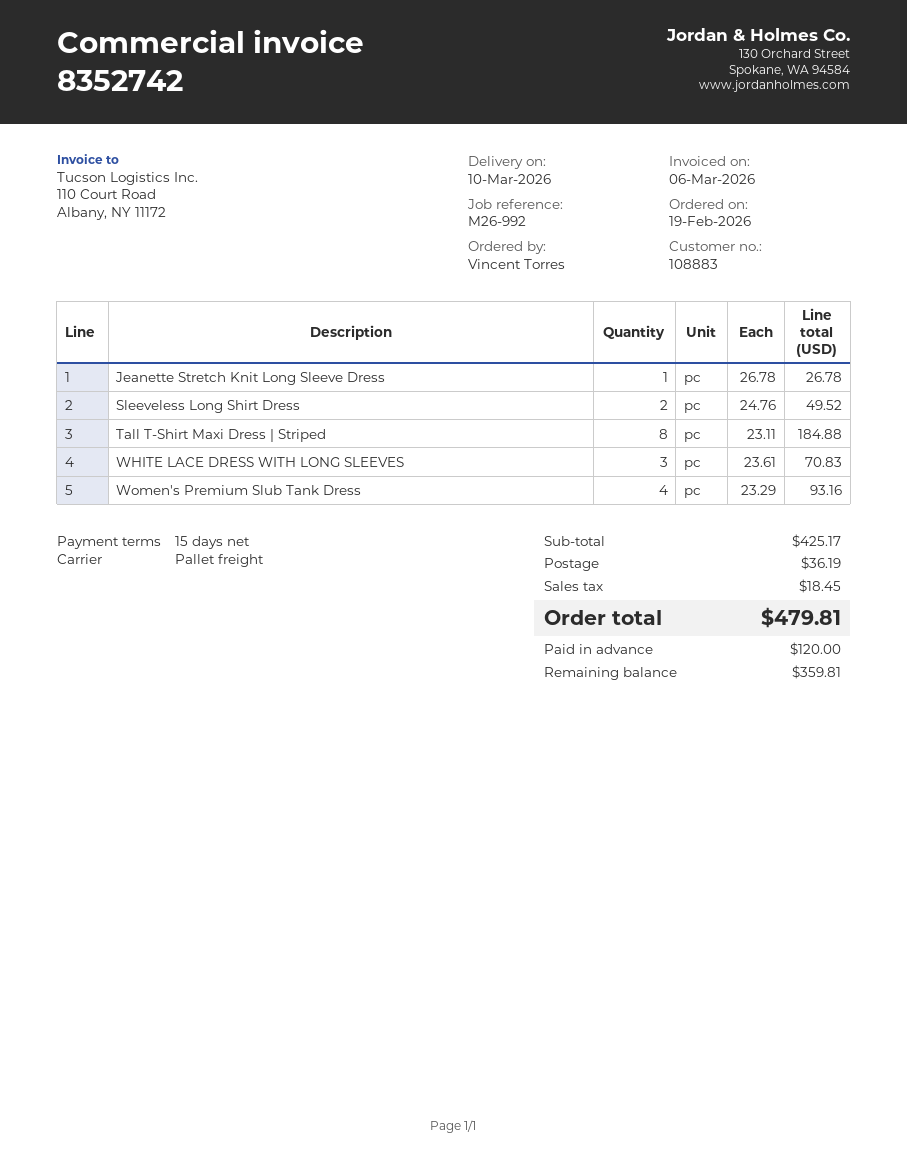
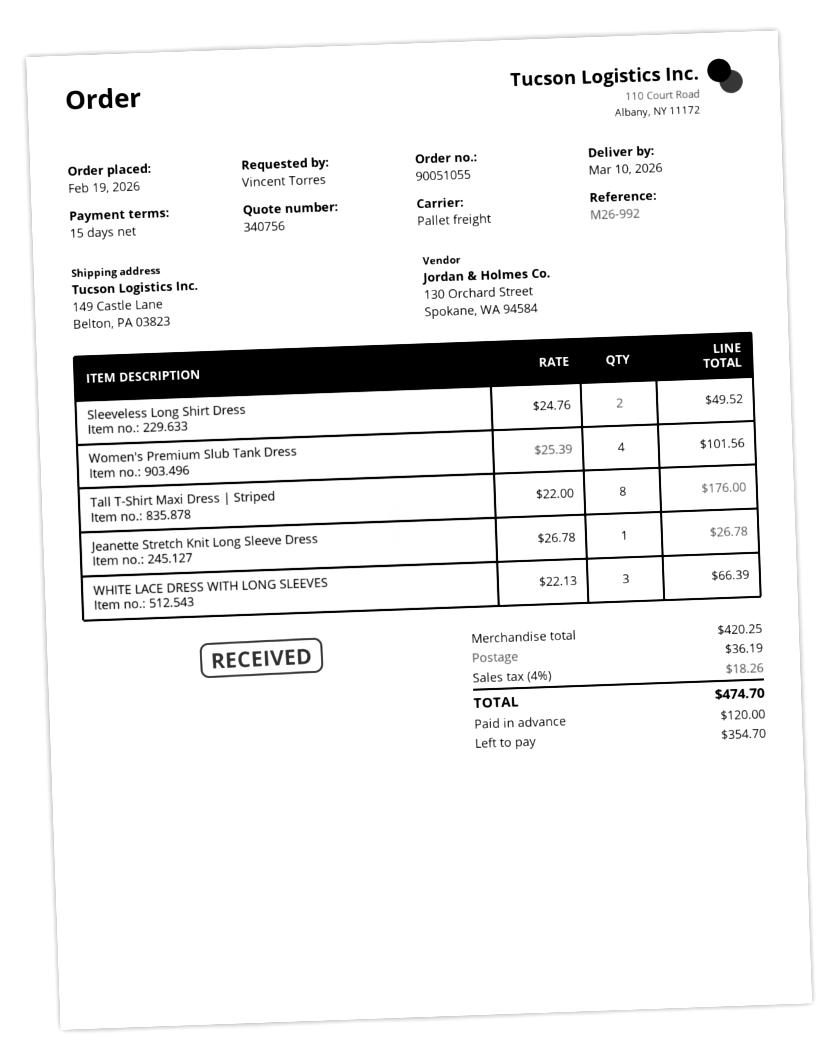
Tall T-Shirt Maxi Dress | Striped: 8 x 23.11 = 184.88 -> 8 x 22.00 = 176.00
WHITE LACE DRESS WITH LONG SLEEVES: 3 x 23.61 = 70.83 -> 3 x 22.13 = 66.39
Women's Premium Slub Tank Dress: 4 x 23.29 = 93.16 -> 4 x 25.39 = 101.56
subtotal: 425.17 -> 420.25
tax: 18.45 -> 18.26
total: 479.81 -> 474.70
balance: 359.81 -> 354.70

